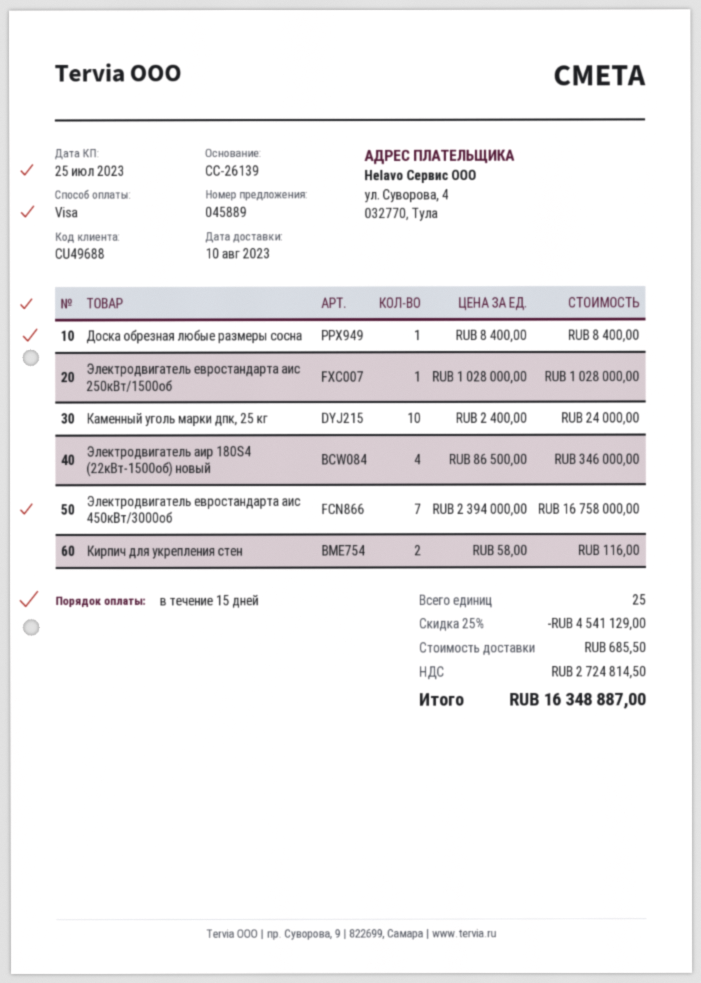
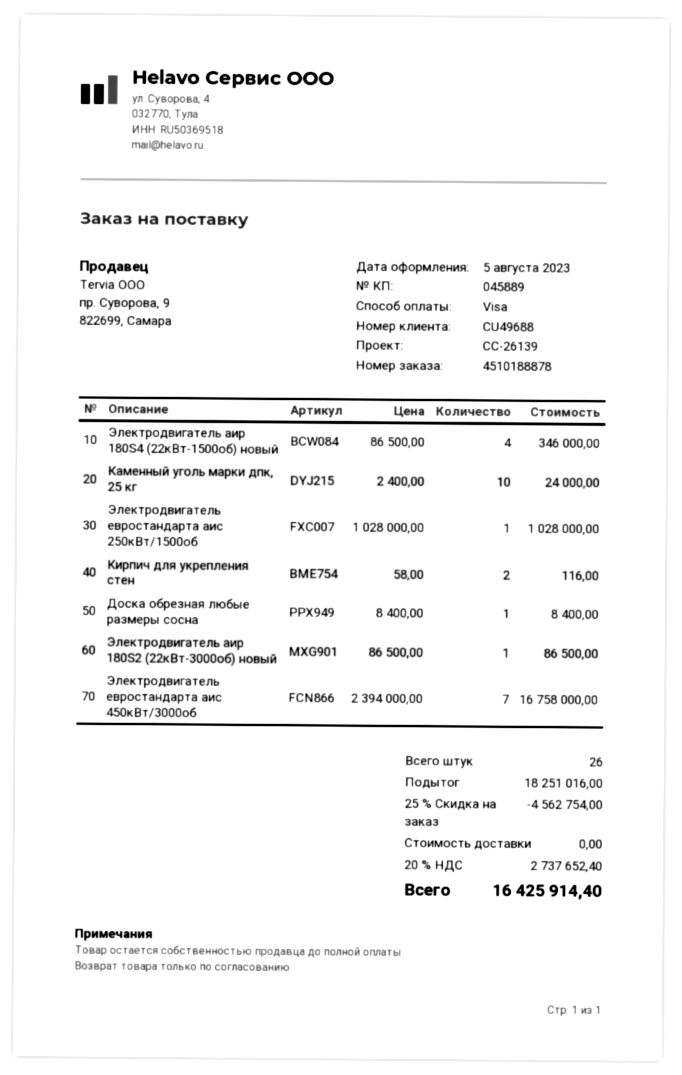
Электродвигатель аир 180S2 (22кВт-3000об) новый: none -> 1 x 86500.00 = 86500.00
total quantity: 25 -> 26
discount: 25% = 4541129.00 -> 25% = 4562754.00
shipping: 685.50 -> 0.00
tax: 2724814.50 -> 2737652.40
total: 16348887.00 -> 16425914.40

